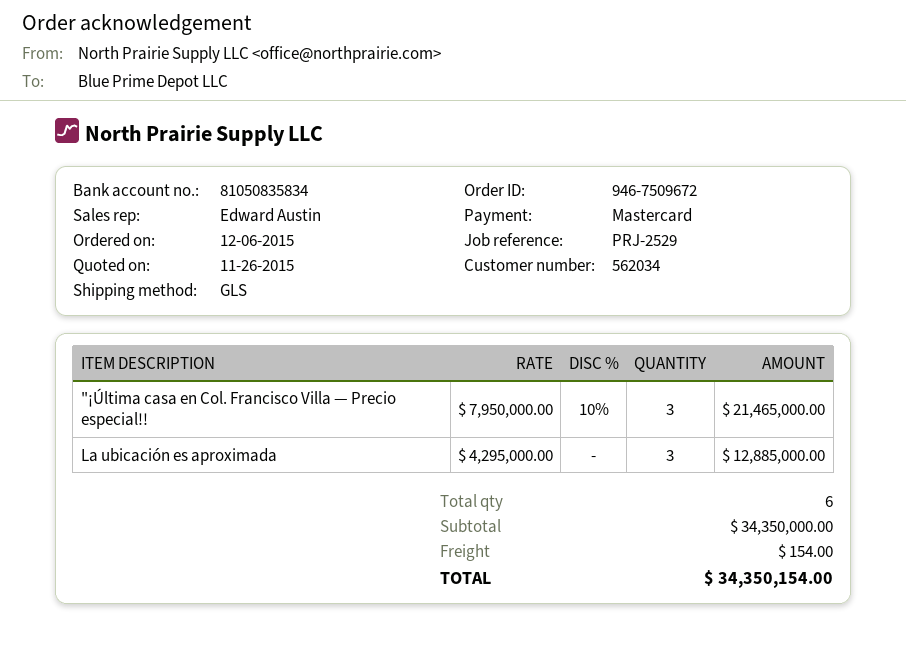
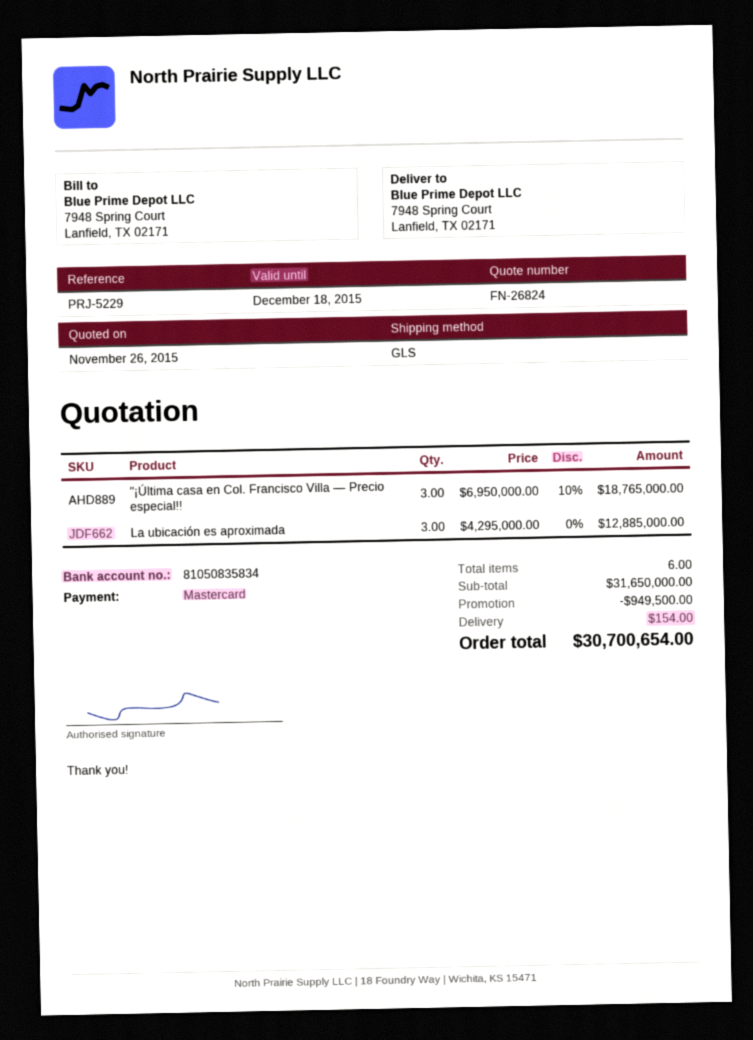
reference: PRJ-2529 -> PRJ-5229
"¡Última casa en Col. Francisco Villa — Precio especial!!: 3 x 7950000.00 - 10% = 21465000.00 -> 3 x 6950000.00 - 10% = 18765000.00
subtotal: 34350000.00 -> 31650000.00
discount: none -> 949500.00
total: 34350154.00 -> 30700654.00

